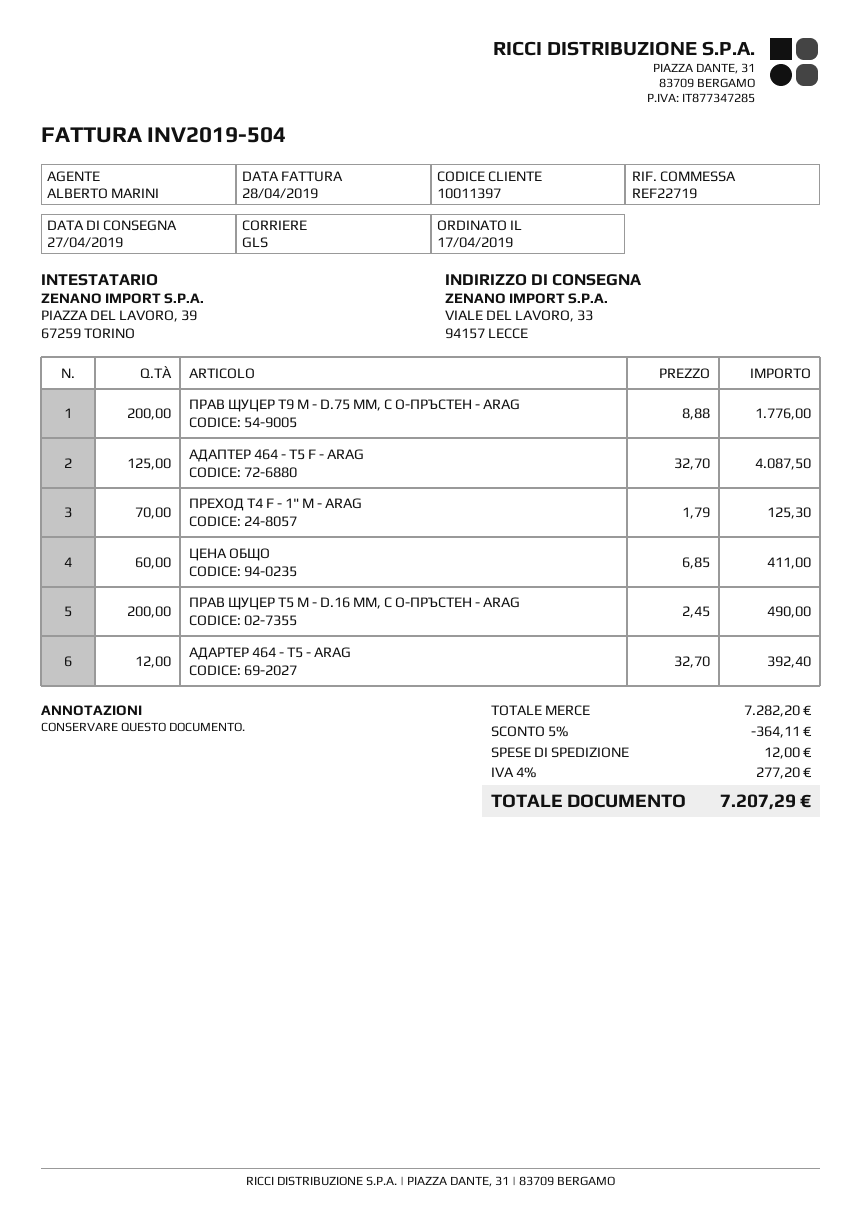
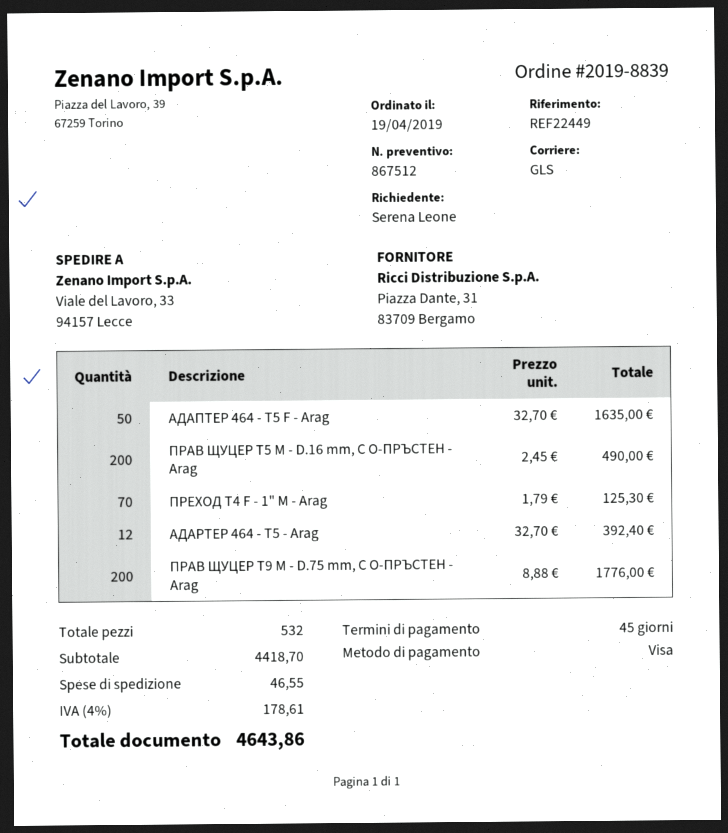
order date: 2019-04-17 -> 2019-04-19
reference: REF22719 -> REF22449
АДАПТЕР 464 - T5 F - ARAG: 125 x 32.70 = 4087.50 -> 50 x 32.70 = 1635.00
ЦЕНА ОБЩО: 60 x 6.85 = 411.00 -> none
subtotal: 7282.20 -> 4418.70
discount: 5% = 364.11 -> none
shipping: 12.00 -> 46.55
tax: 4% = 277.20 -> 4% = 178.61
total: 7207.29 -> 4643.86

